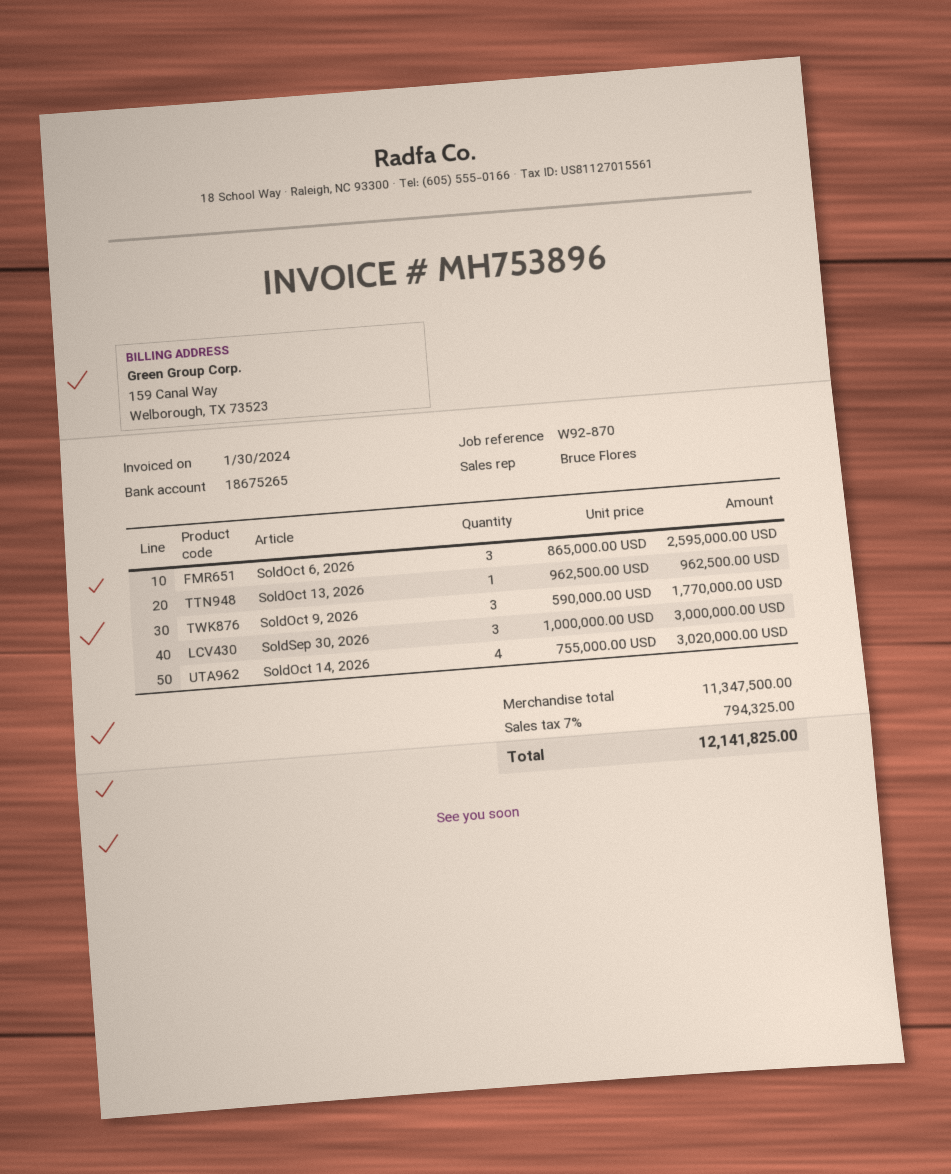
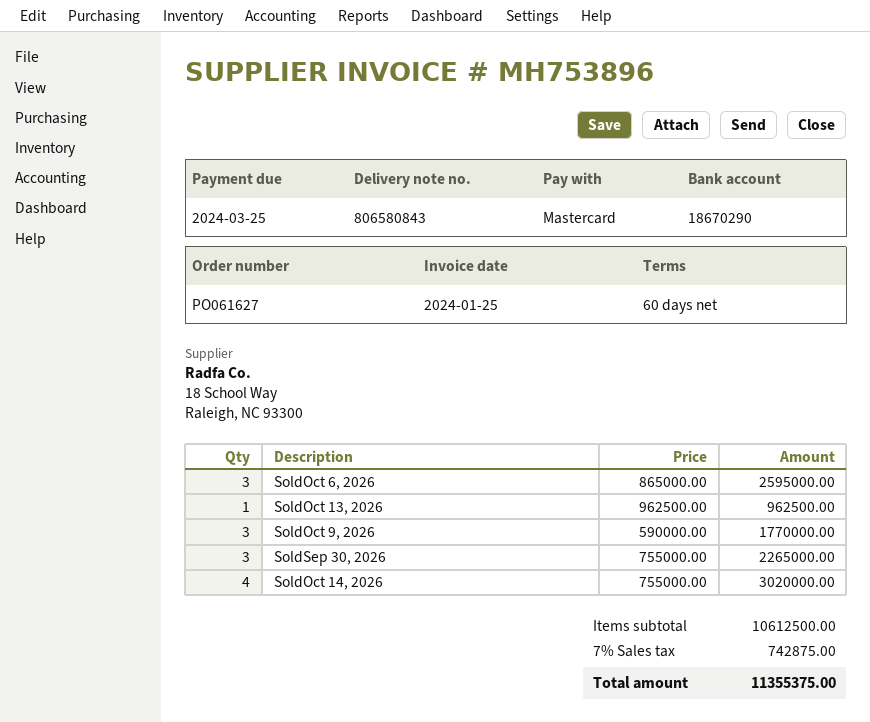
invoice date: 2024-01-30 -> 2024-01-25
bank account: 18675265 -> 18670290
SoldSep 30, 2026: 3 x 1000000.00 = 3000000.00 -> 3 x 755000.00 = 2265000.00
subtotal: 11347500.00 -> 10612500.00
tax: 7% = 794325.00 -> 7% = 742875.00
total: 12141825.00 -> 11355375.00

